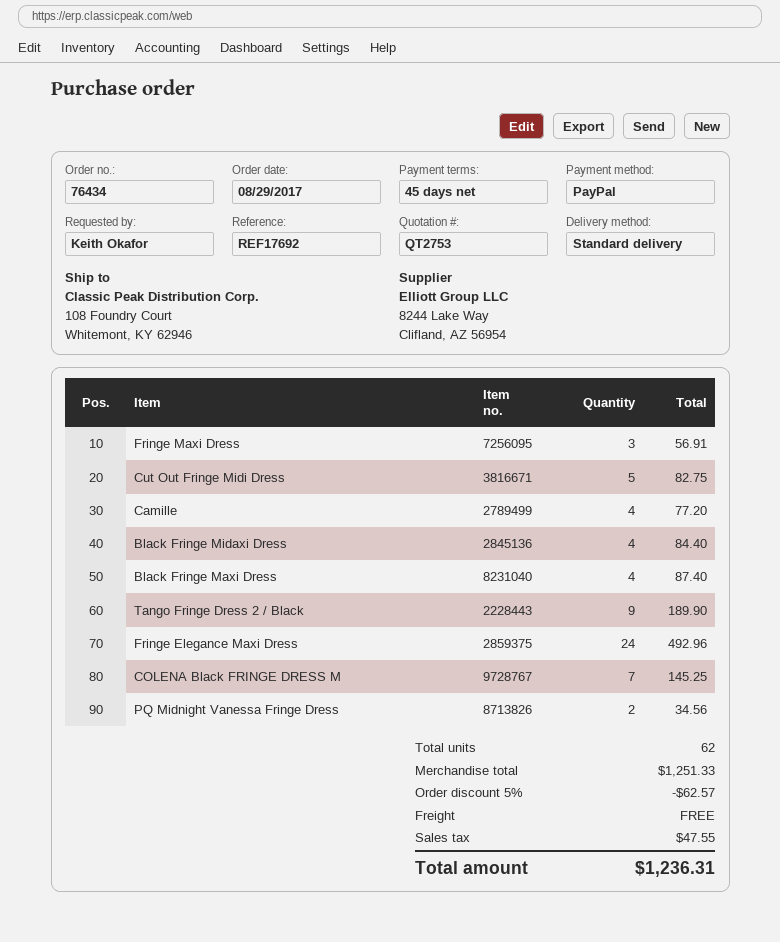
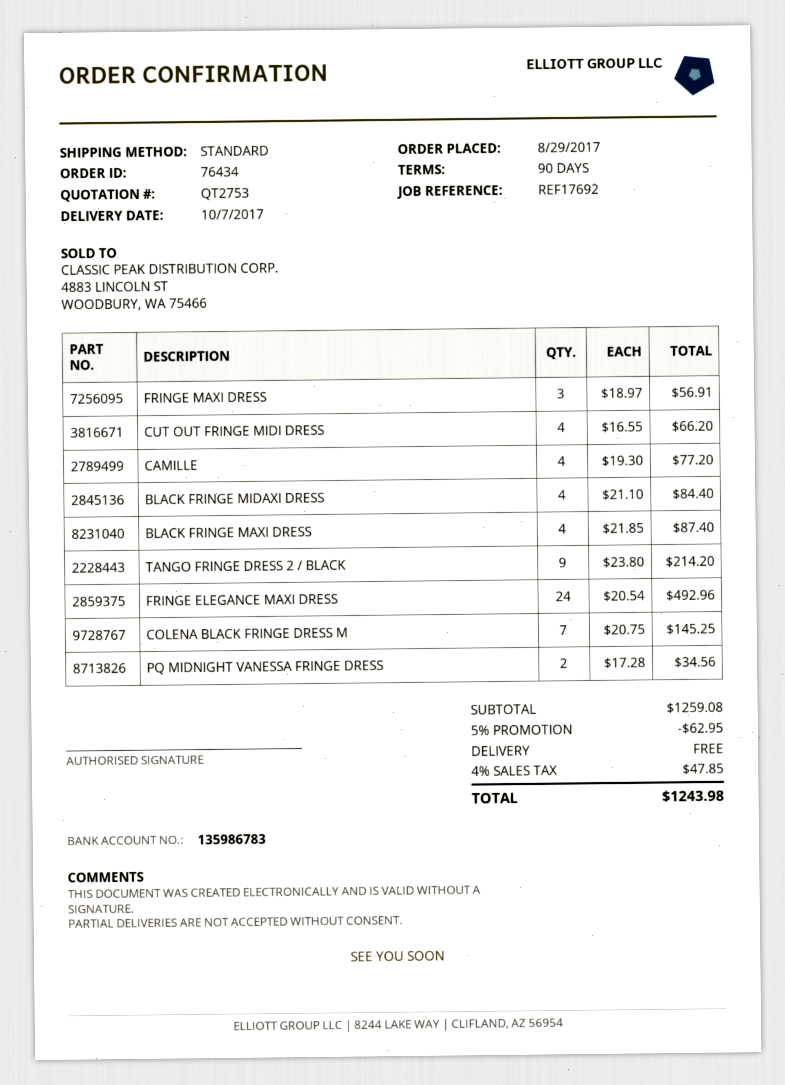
payment terms: 45 days -> 90 days
Cut Out Fringe Midi Dress: 5 for 82.75 -> 4 for 66.20
Tango Fringe Dress 2 / Black: 9 for 189.90 -> 9 for 214.20
subtotal: 1251.33 -> 1259.08
discount: 5% = 62.57 -> 5% = 62.95
tax: 47.55 -> 47.85
total: 1236.31 -> 1243.98

